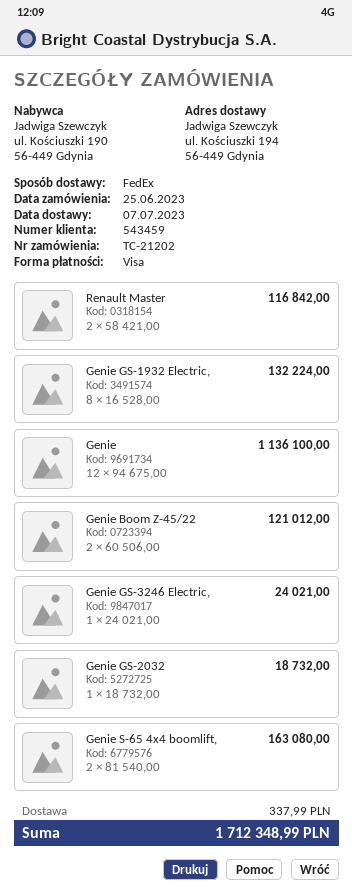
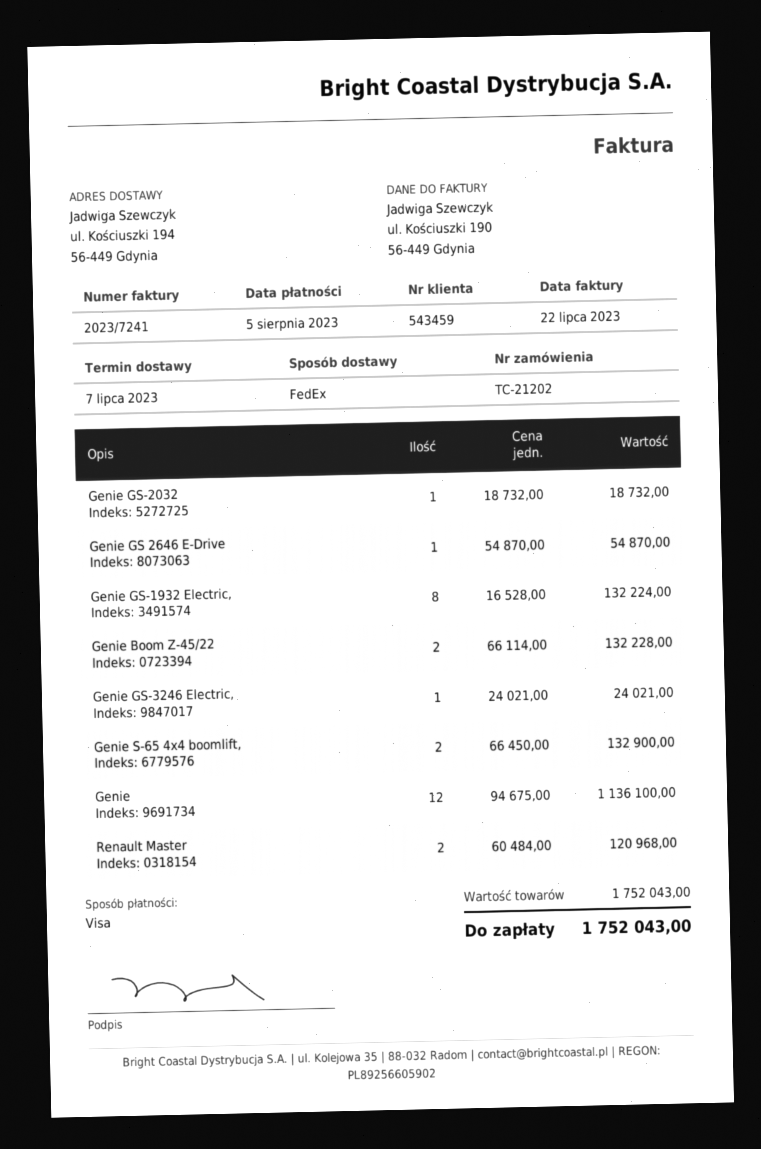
Renault Master: 2 x 58421.00 = 116842.00 -> 2 x 60484.00 = 120968.00
Genie Boom Z-45/22: 2 x 60506.00 = 121012.00 -> 2 x 66114.00 = 132228.00
Genie S-65 4x4 boomlift,: 2 x 81540.00 = 163080.00 -> 2 x 66450.00 = 132900.00
Genie GS 2646 E-Drive: none -> 1 x 54870.00 = 54870.00
shipping: 337.99 -> none
total: 1712348.99 -> 1752043.00

